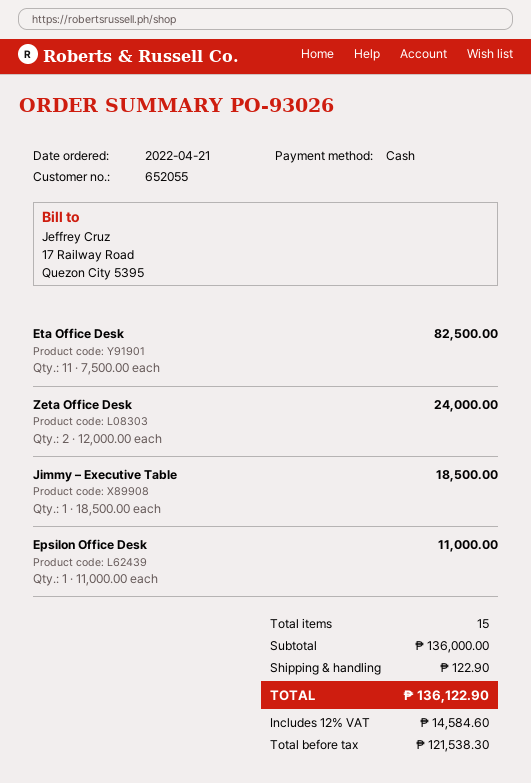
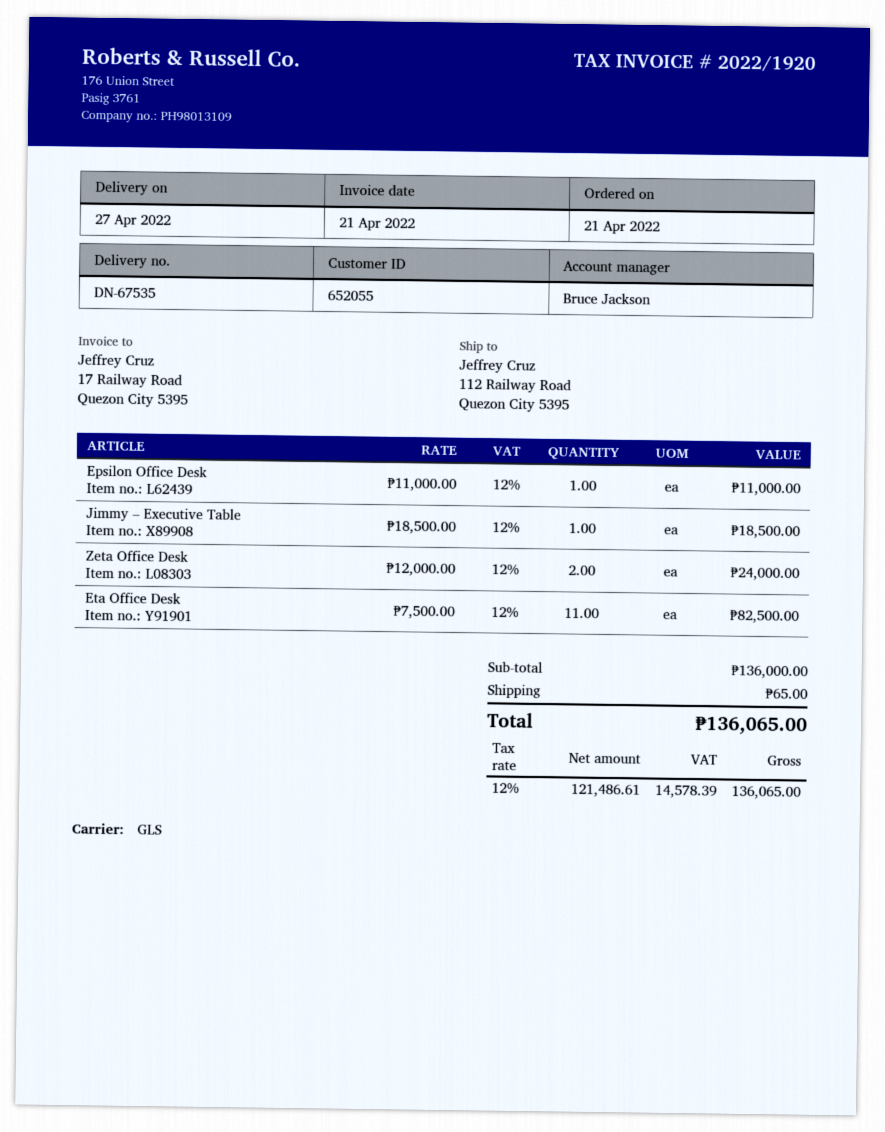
shipping: 122.90 -> 65.00
net: 121538.30 -> 121486.61
tax: 12% = 14584.60 -> 12% = 14578.39
total: 136122.90 -> 136065.00

